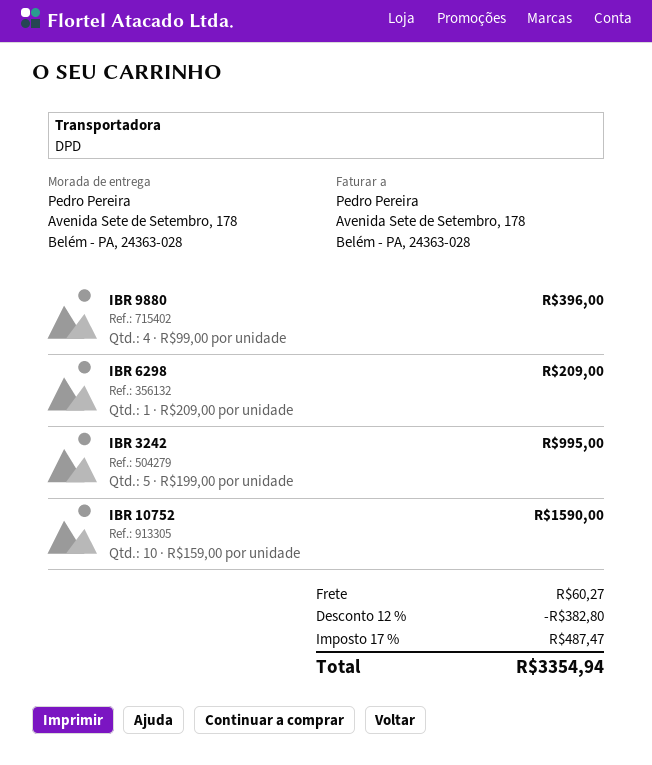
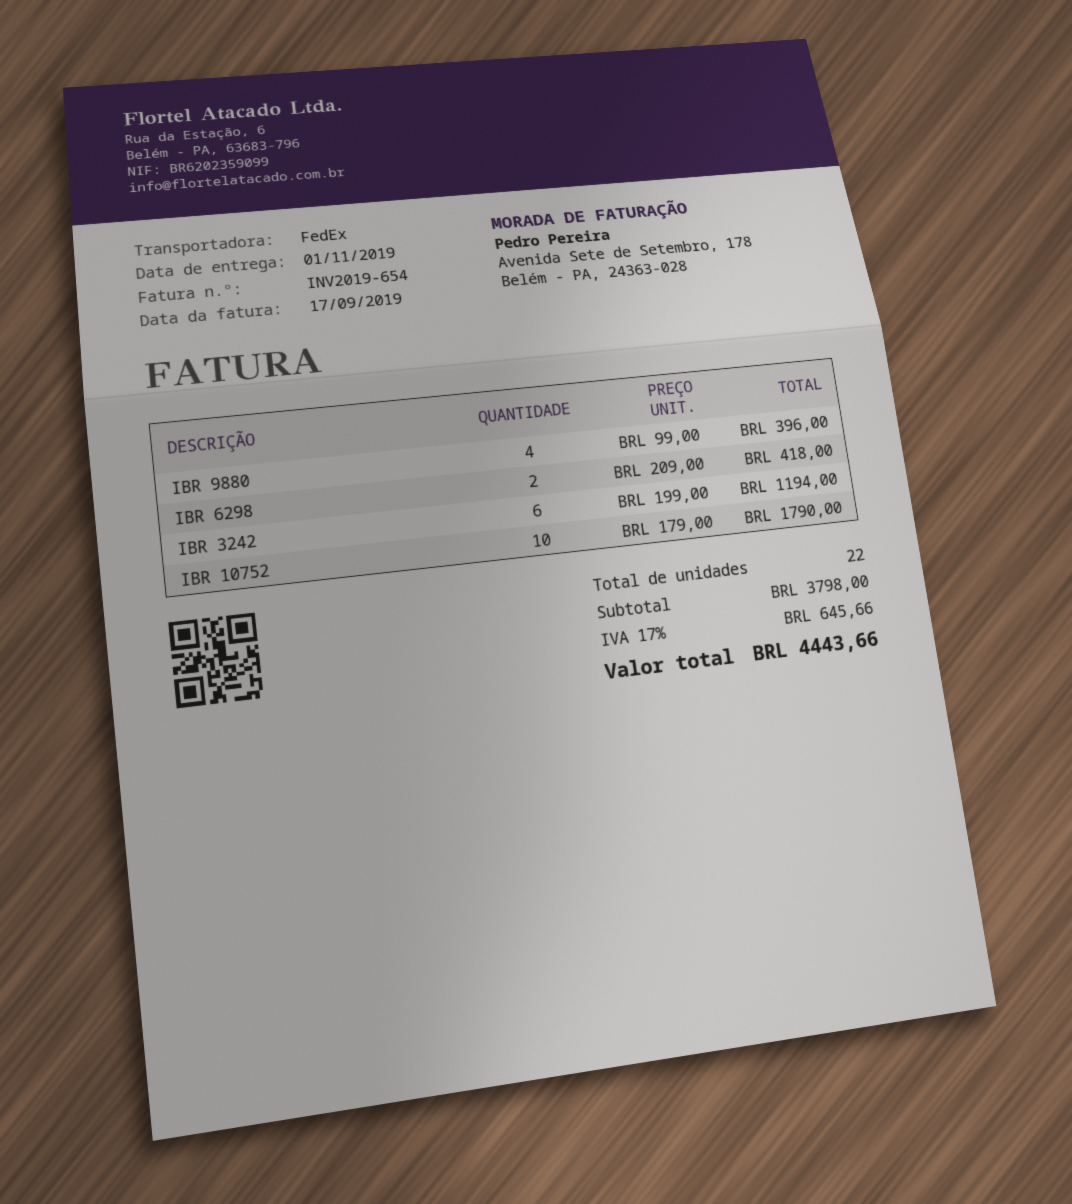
shipping method: DPD -> FedEx
IBR 6298: 1 x 209.00 = 209.00 -> 2 x 209.00 = 418.00
IBR 3242: 5 x 199.00 = 995.00 -> 6 x 199.00 = 1194.00
IBR 10752: 10 x 159.00 = 1590.00 -> 10 x 179.00 = 1790.00
discount: 12% = 382.80 -> none
shipping: 60.27 -> none
tax: 17% = 487.47 -> 17% = 645.66
total: 3354.94 -> 4443.66

